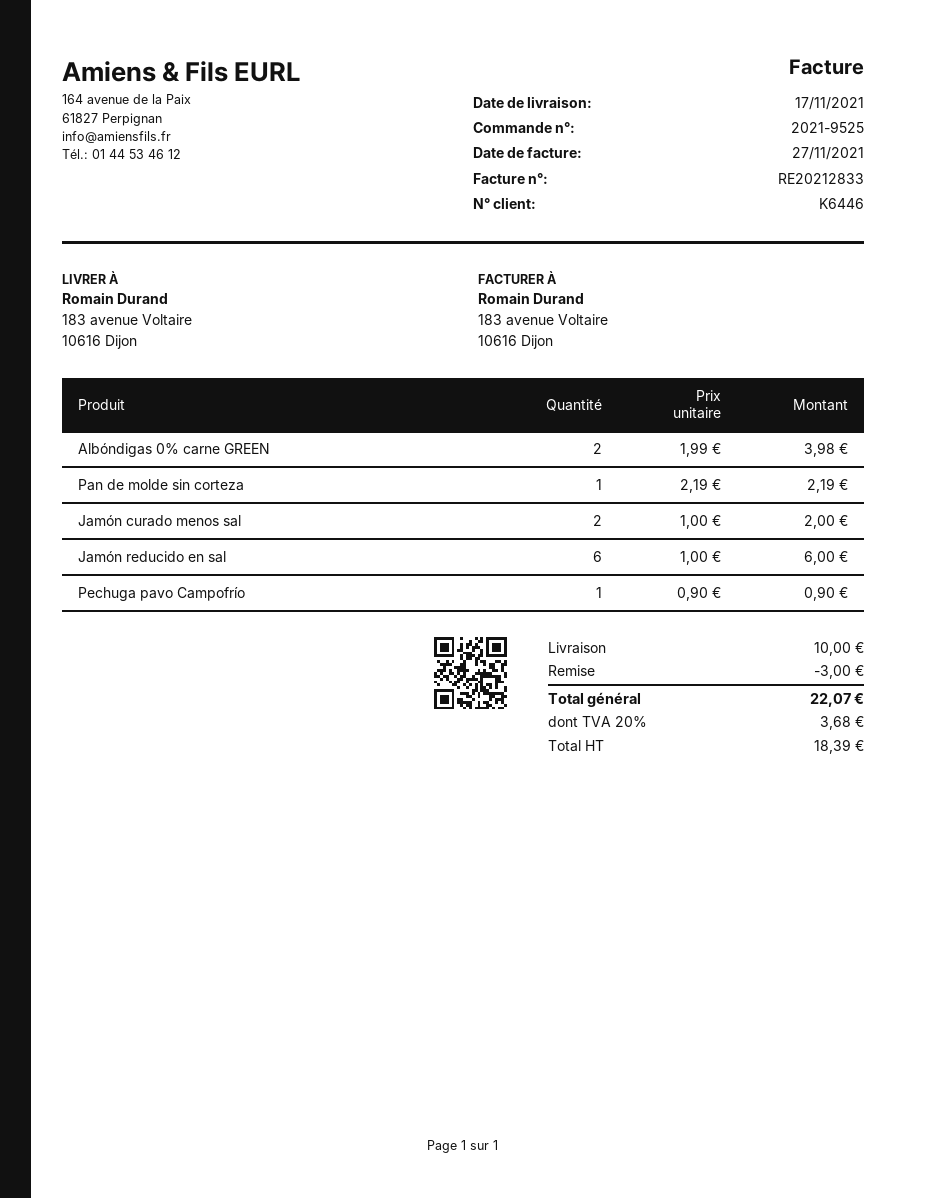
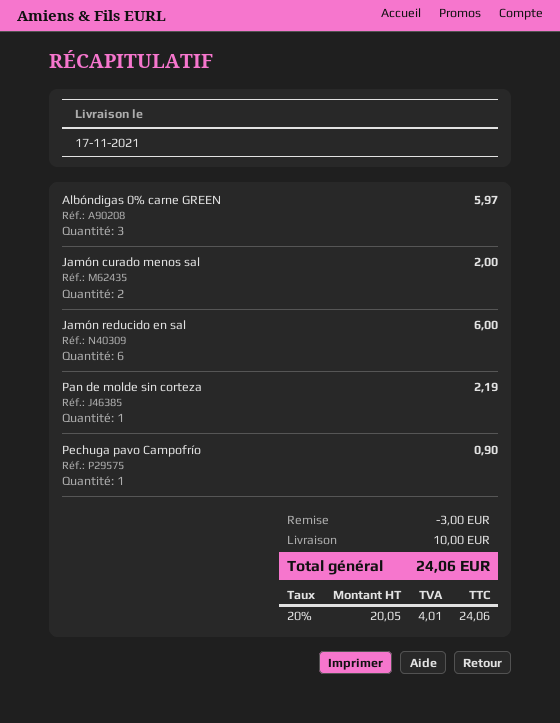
Albóndigas 0% carne GREEN: 2 for 3.98 -> 3 for 5.97
net: 18.39 -> 20.05
tax: 20% = 3.68 -> 20% = 4.01
total: 22.07 -> 24.06

